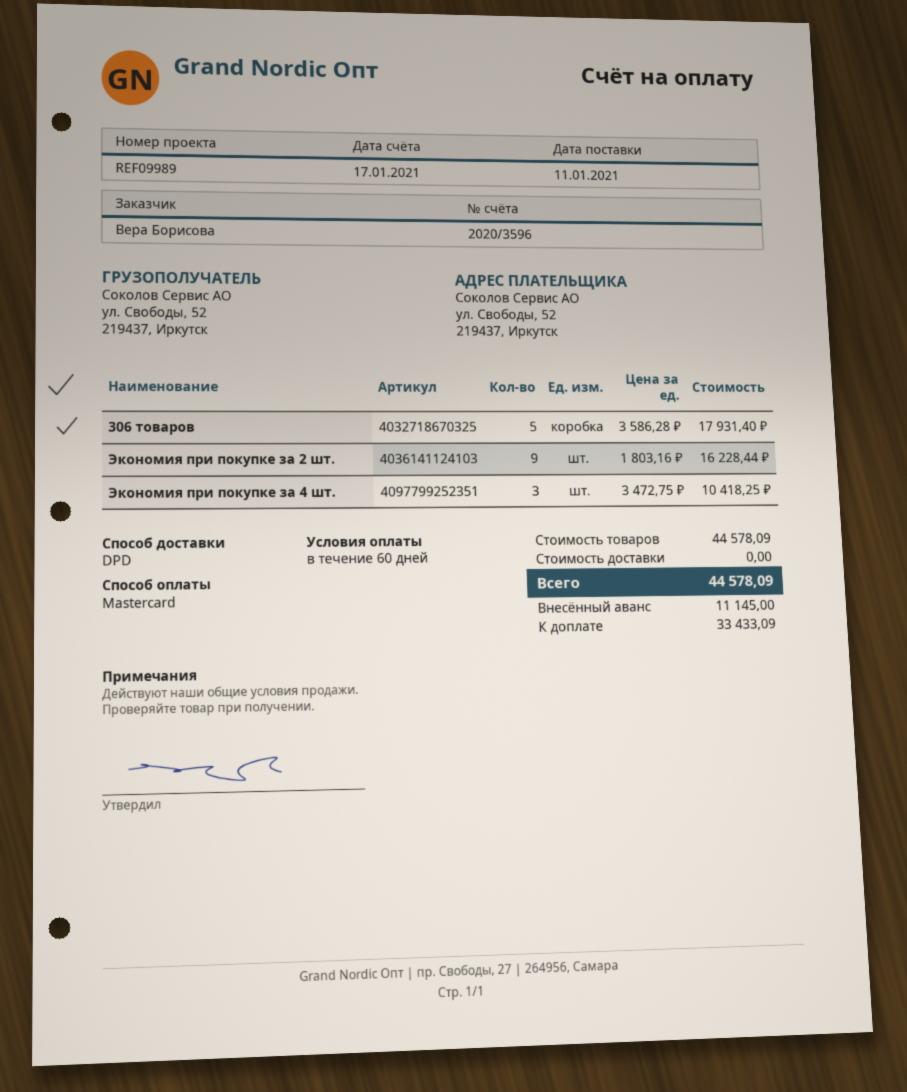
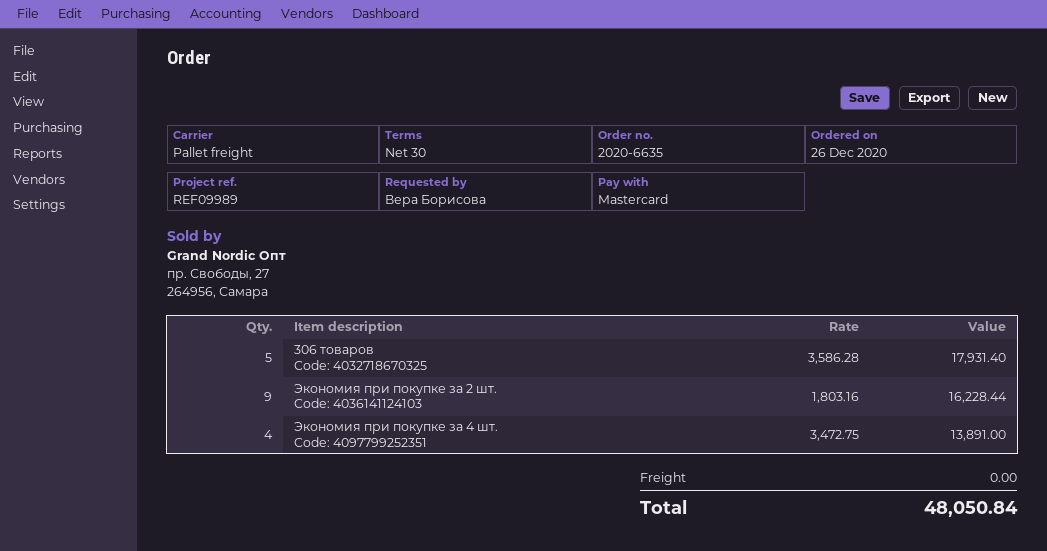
payment terms: 60 days -> 30 days
shipping method: DPD -> pallet freight
Экономия при покупке за 4 шт.: 3 x 3472.75 = 10418.25 -> 4 x 3472.75 = 13891.00
total: 44578.09 -> 48050.84

